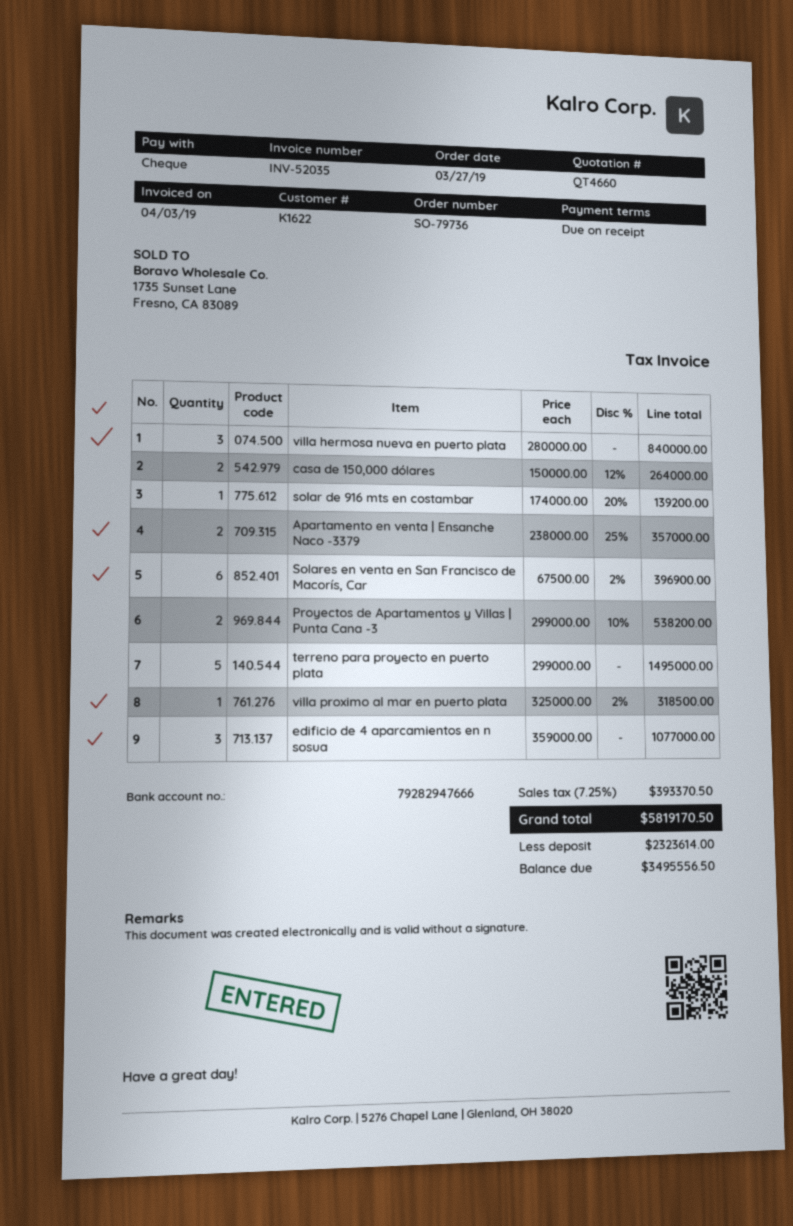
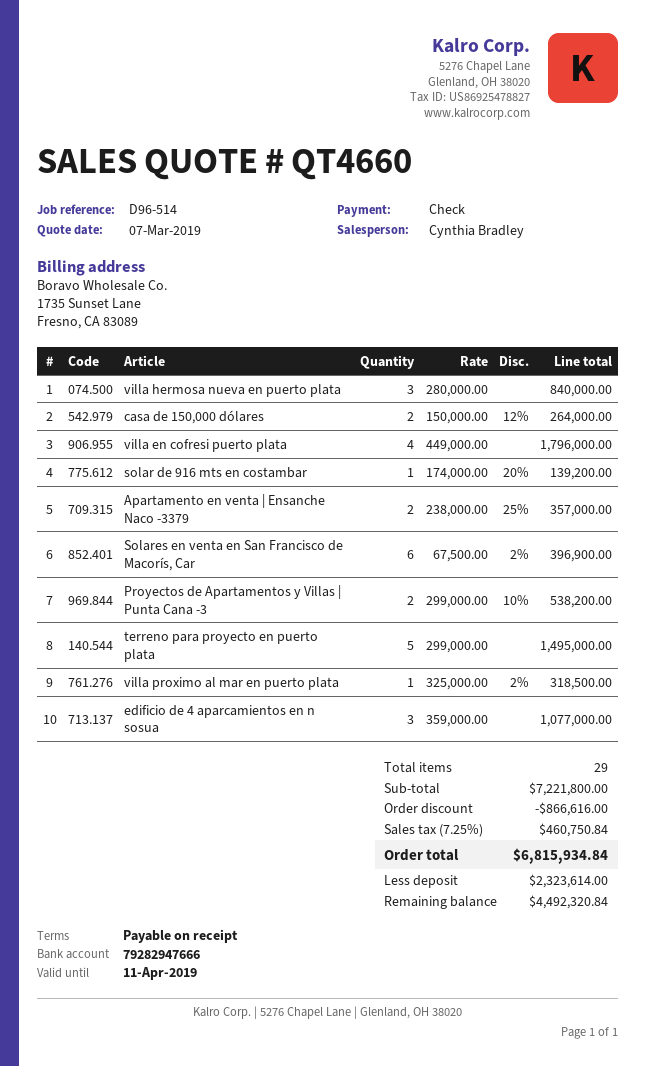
villa en cofresi puerto plata: none -> 4 x 449000.00 = 1796000.00
discount: none -> 866616.00
tax: 7.25% = 393370.50 -> 7.25% = 460750.84
total: 5819170.50 -> 6815934.84
balance: 3495556.50 -> 4492320.84

